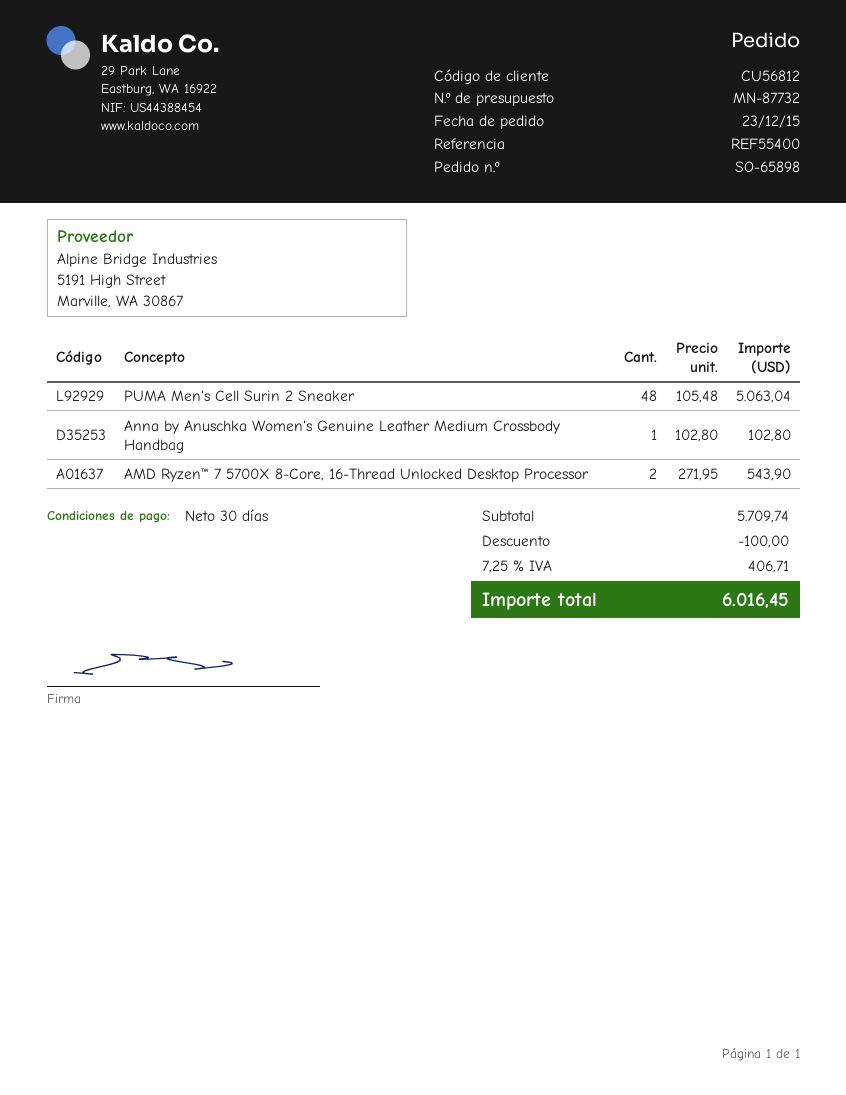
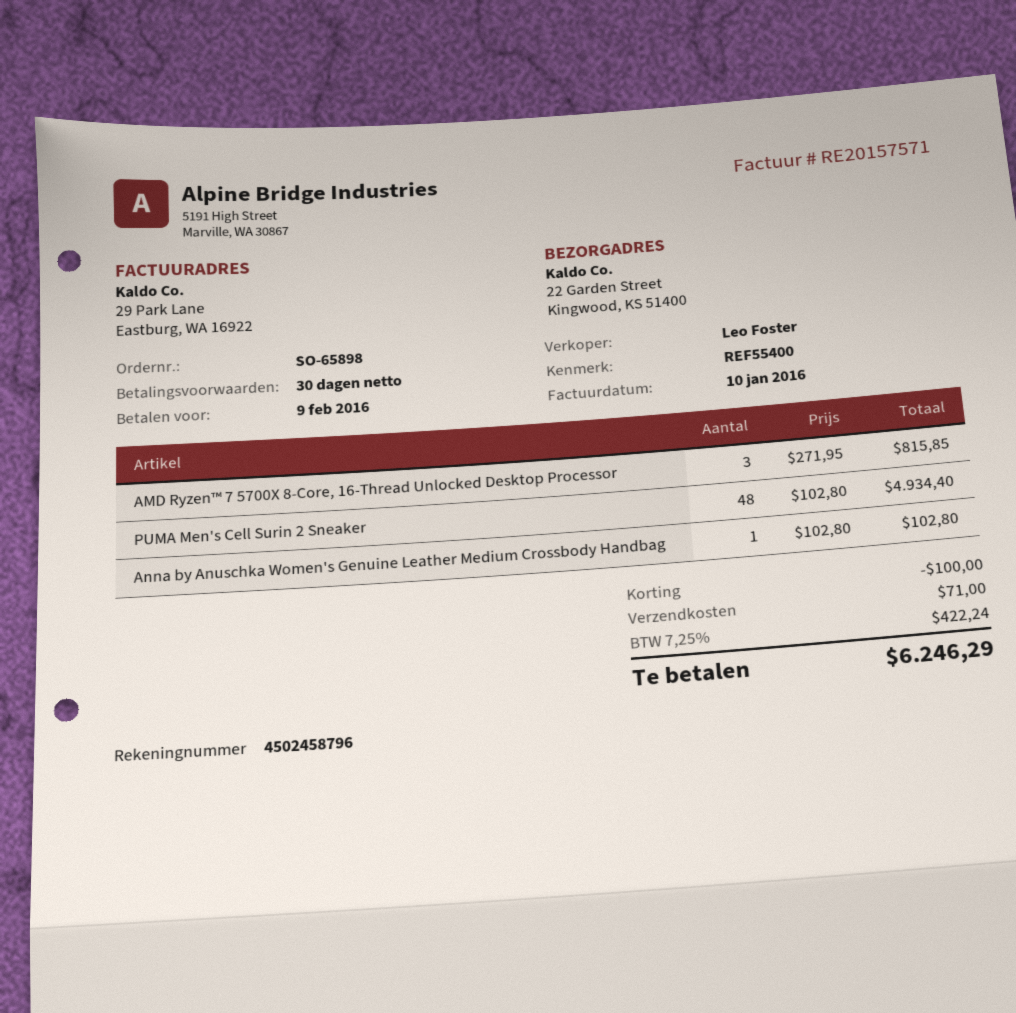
PUMA Men's Cell Surin 2 Sneaker: 48 x 105.48 = 5063.04 -> 48 x 102.80 = 4934.40
AMD Ryzen™ 7 5700X 8-Core, 16-Thread Unlocked Desktop Processor: 2 x 271.95 = 543.90 -> 3 x 271.95 = 815.85
shipping: none -> 71.00
tax: 7.25% = 406.71 -> 7.25% = 422.24
total: 6016.45 -> 6246.29

